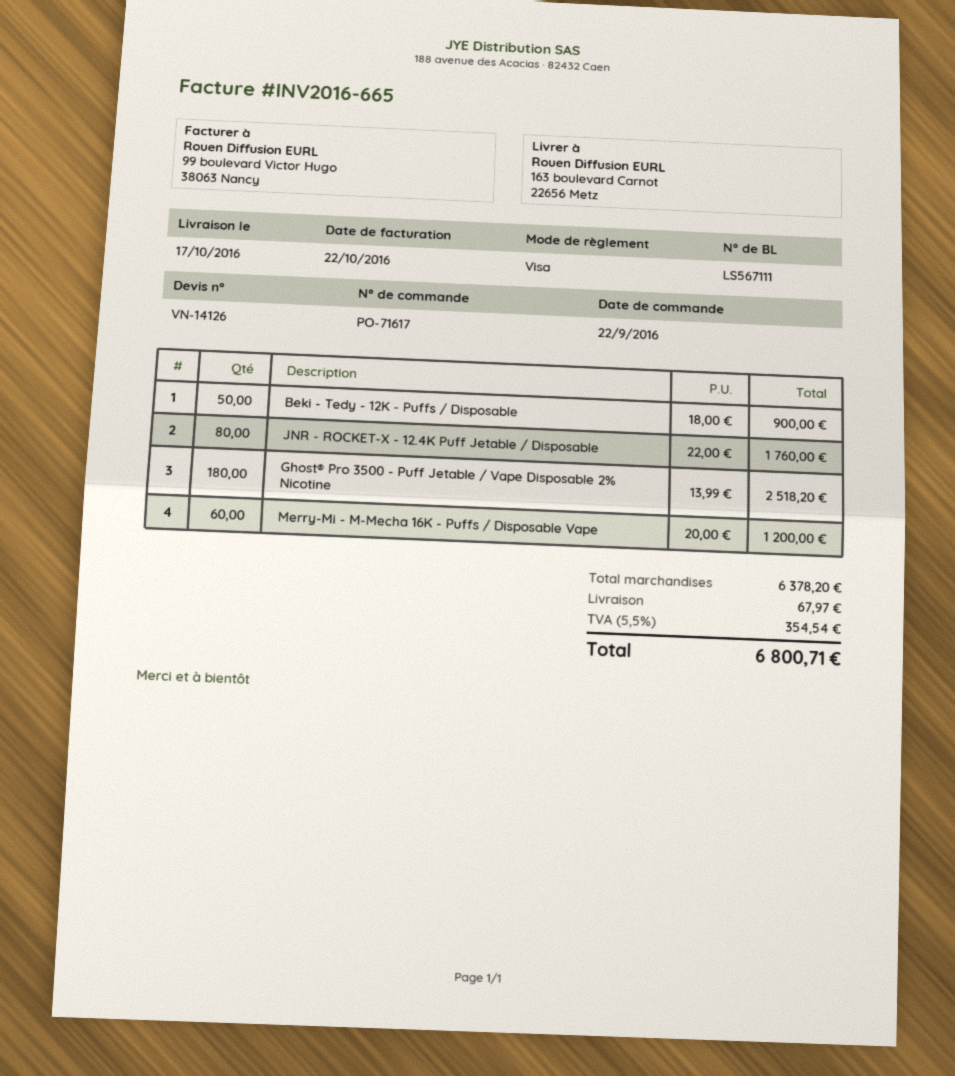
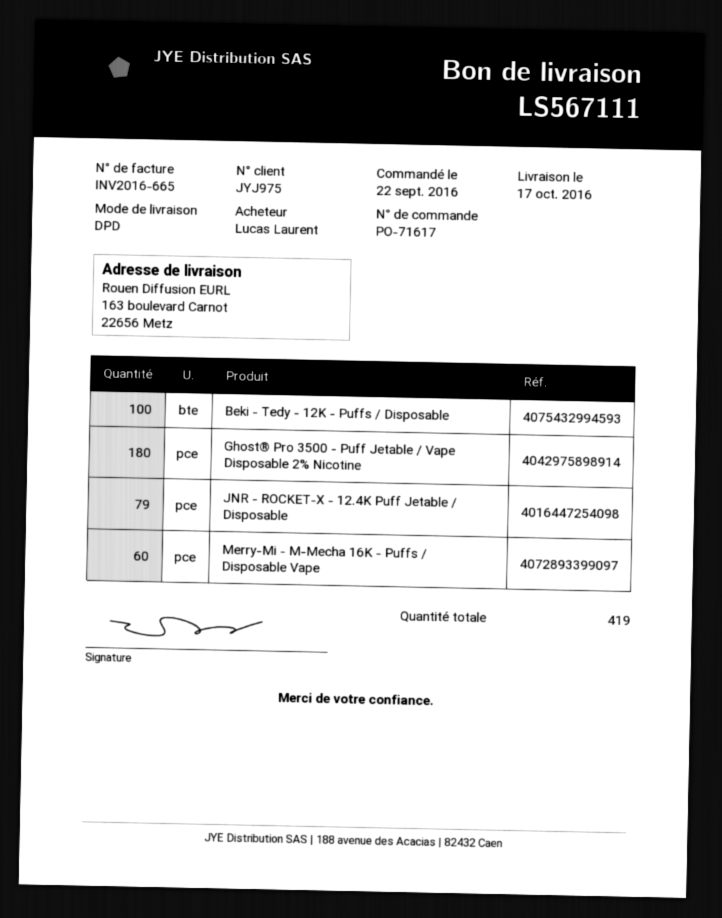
Beki - Tedy - 12K - Puffs / Disposable: 50 -> 100
JNR - ROCKET-X - 12.4K Puff Jetable / Disposable: 80 -> 79

